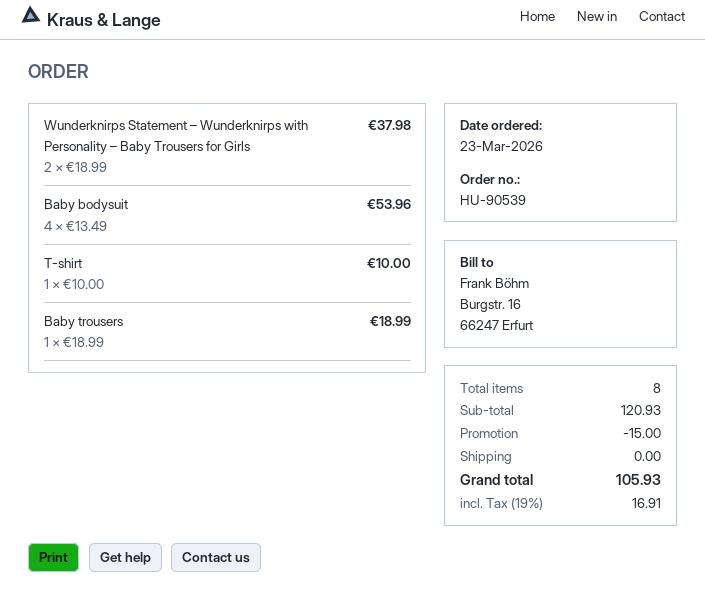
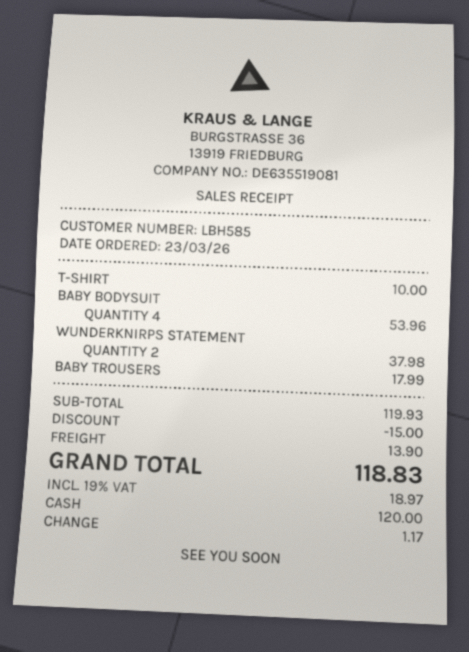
Baby trousers: 1 for 18.99 -> 1 for 17.99
subtotal: 120.93 -> 119.93
shipping: 0.00 -> 13.90
tax: 19% = 16.91 -> 19% = 18.97
total: 105.93 -> 118.83

